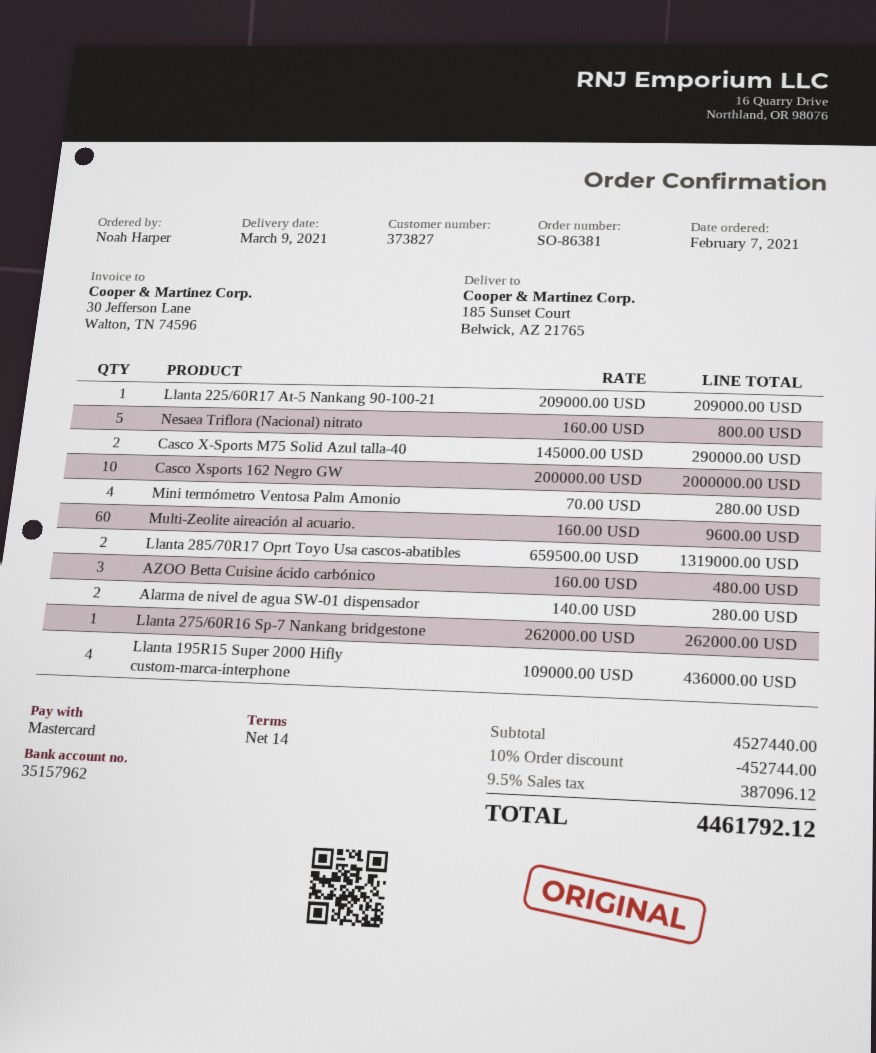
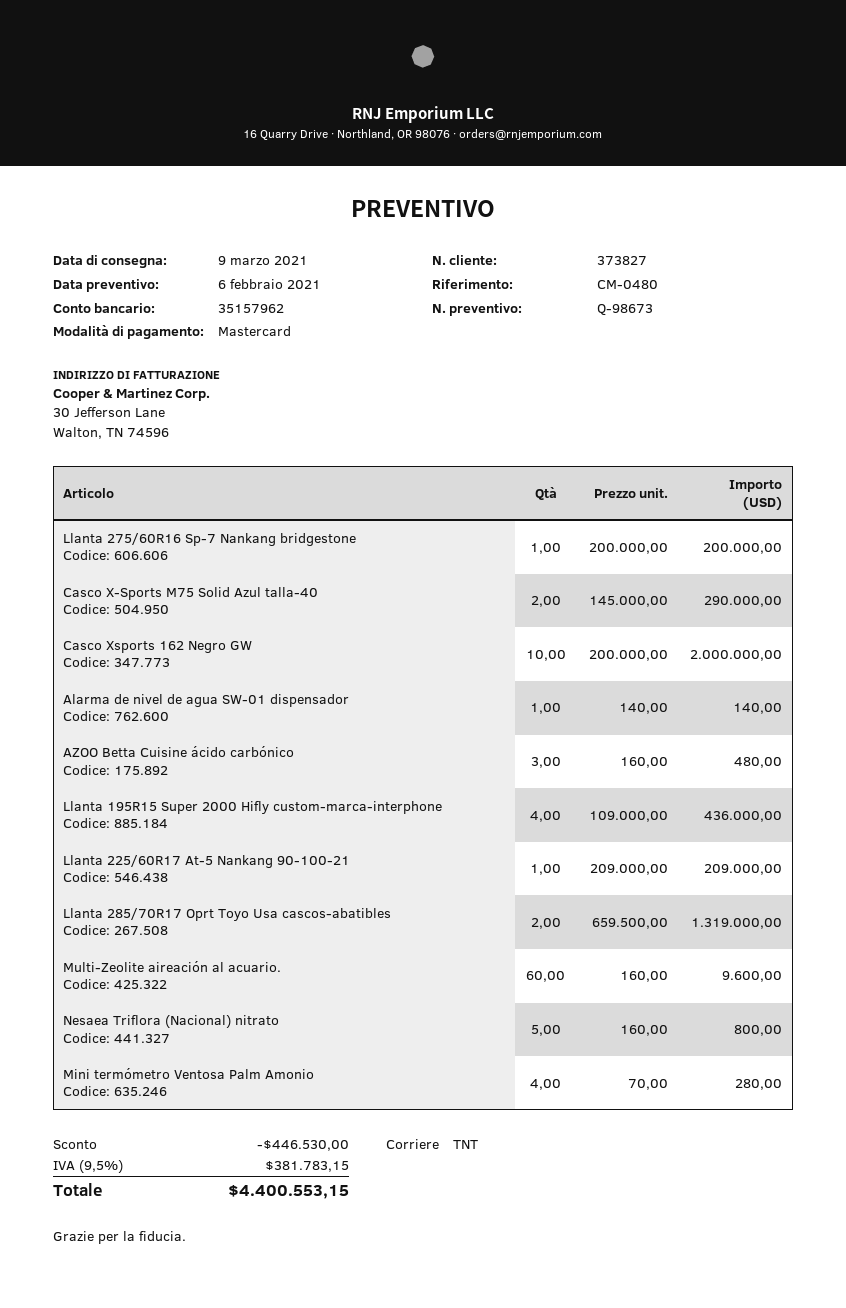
Alarma de nivel de agua SW-01 dispensador: 2 x 140.00 = 280.00 -> 1 x 140.00 = 140.00
Llanta 275/60R16 Sp-7 Nankang bridgestone: 1 x 262000.00 = 262000.00 -> 1 x 200000.00 = 200000.00
discount: 452744.00 -> 446530.00
tax: 9.5% = 387096.12 -> 9.5% = 381783.15
total: 4461792.12 -> 4400553.15

